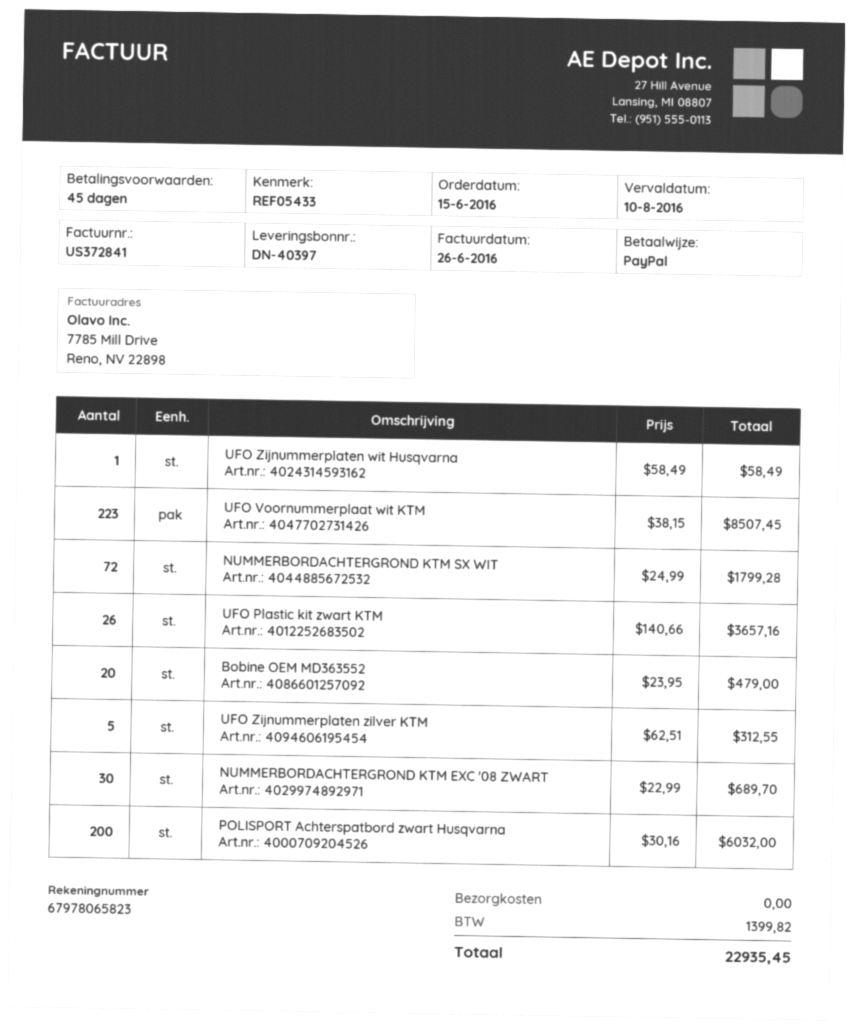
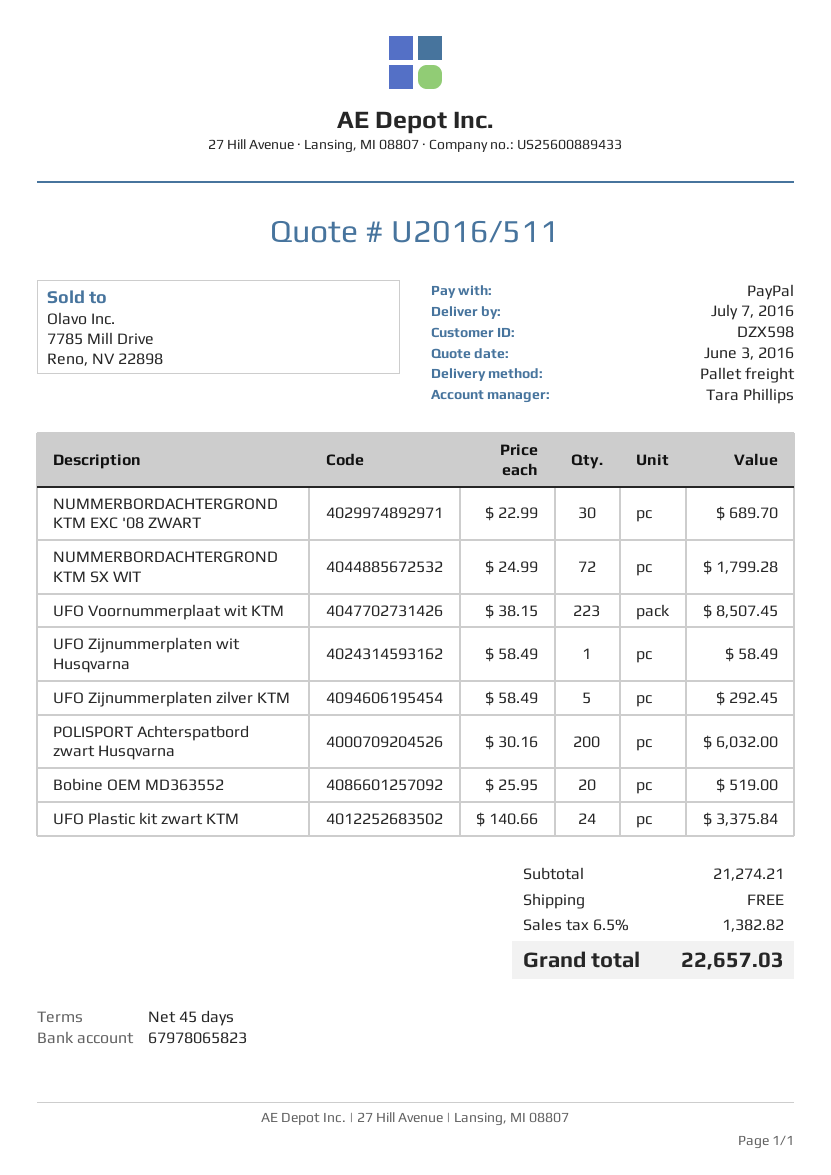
UFO Plastic kit zwart KTM: 26 x 140.66 = 3657.16 -> 24 x 140.66 = 3375.84
Bobine OEM MD363552: 20 x 23.95 = 479.00 -> 20 x 25.95 = 519.00
UFO Zijnummerplaten zilver KTM: 5 x 62.51 = 312.55 -> 5 x 58.49 = 292.45
tax: 1399.82 -> 1382.82
total: 22935.45 -> 22657.03

